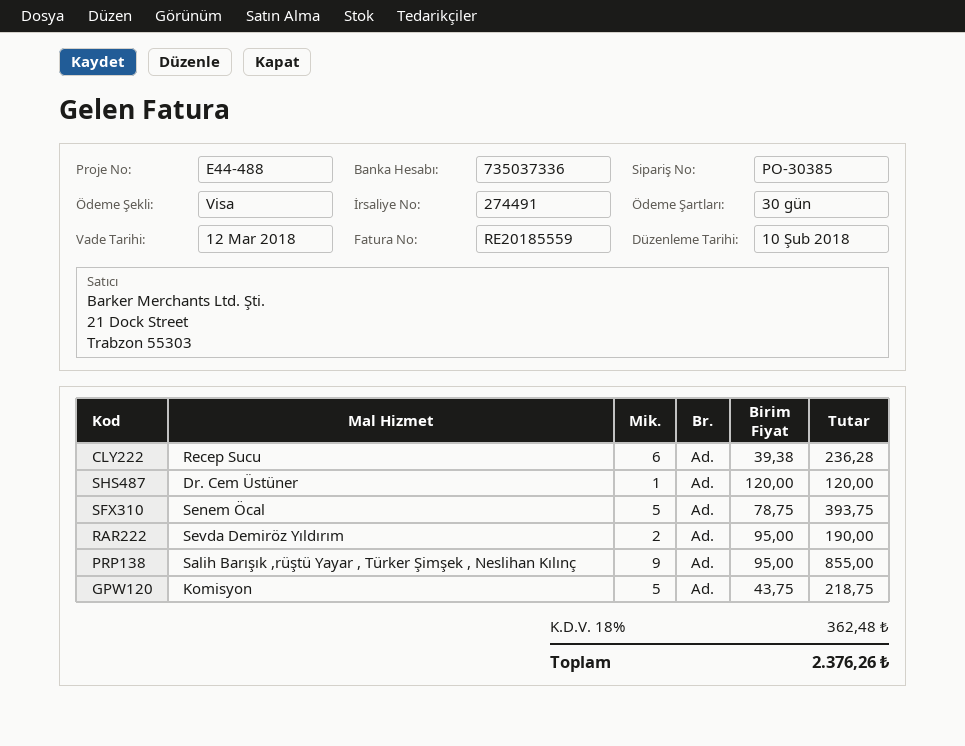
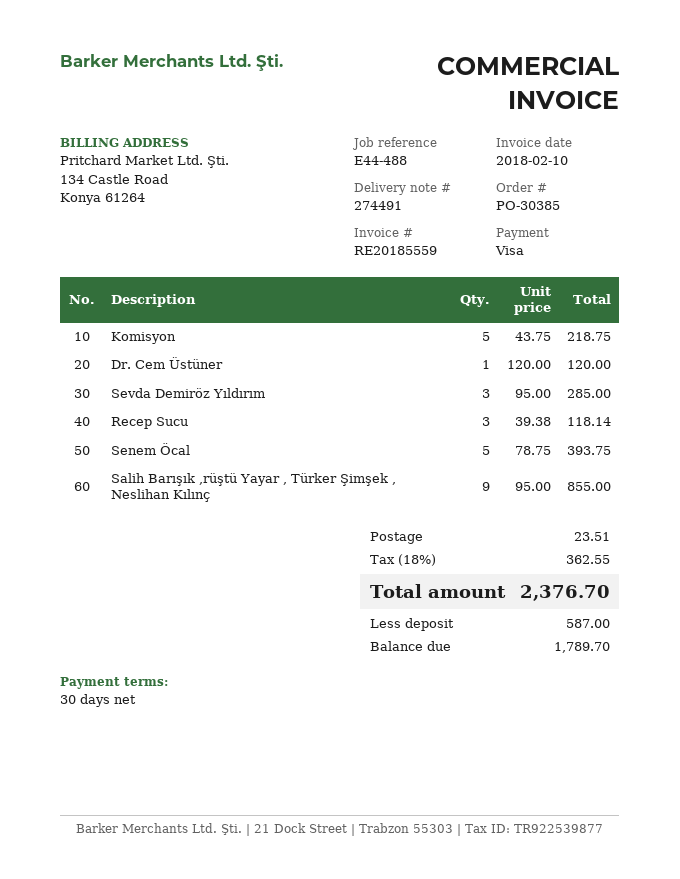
Recep Sucu: 6 x 39.38 = 236.28 -> 3 x 39.38 = 118.14
Sevda Demiröz Yıldırım: 2 x 95.00 = 190.00 -> 3 x 95.00 = 285.00
shipping: none -> 23.51
tax: 18% = 362.48 -> 18% = 362.55
total: 2376.26 -> 2376.70

